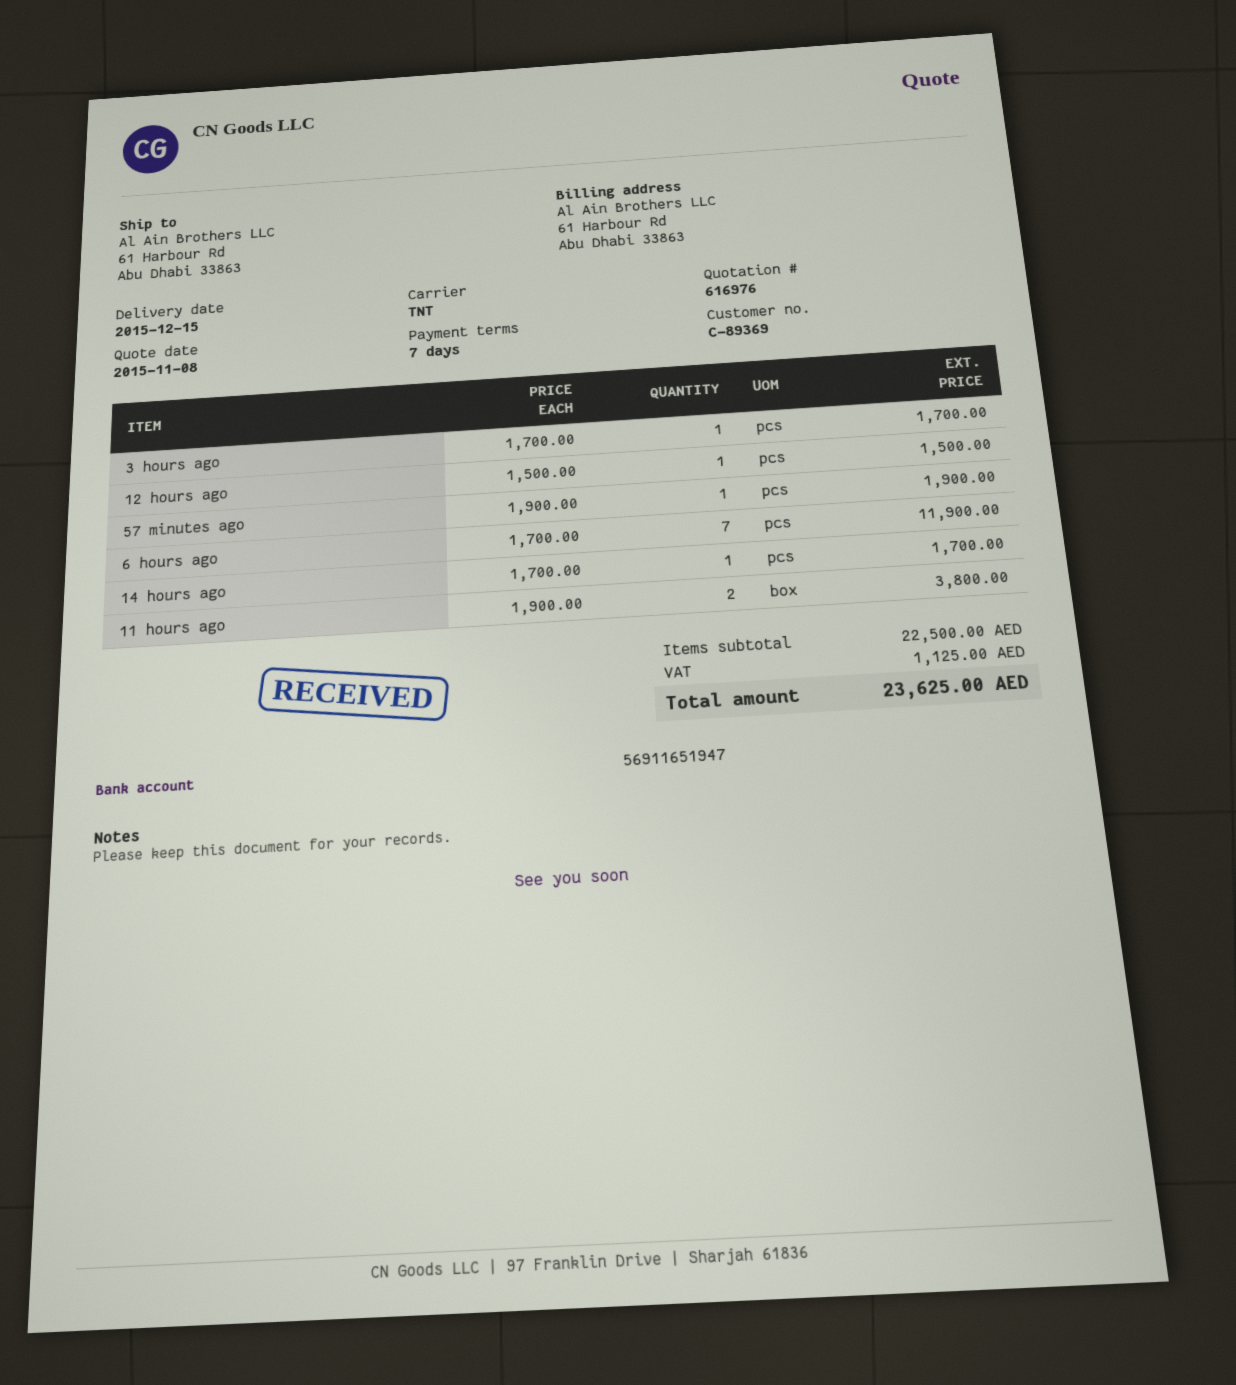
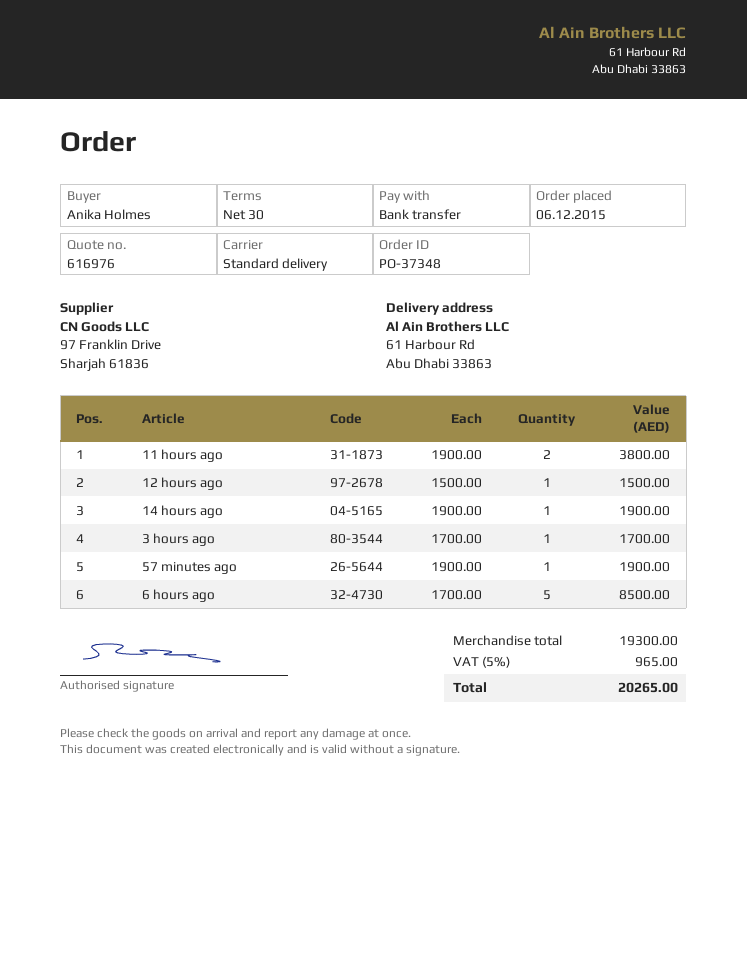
payment terms: 7 days -> 30 days
shipping method: TNT -> standard
6 hours ago: 7 x 1700.00 = 11900.00 -> 5 x 1700.00 = 8500.00
14 hours ago: 1 x 1700.00 = 1700.00 -> 1 x 1900.00 = 1900.00
subtotal: 22500.00 -> 19300.00
tax: 1125.00 -> 965.00
total: 23625.00 -> 20265.00

